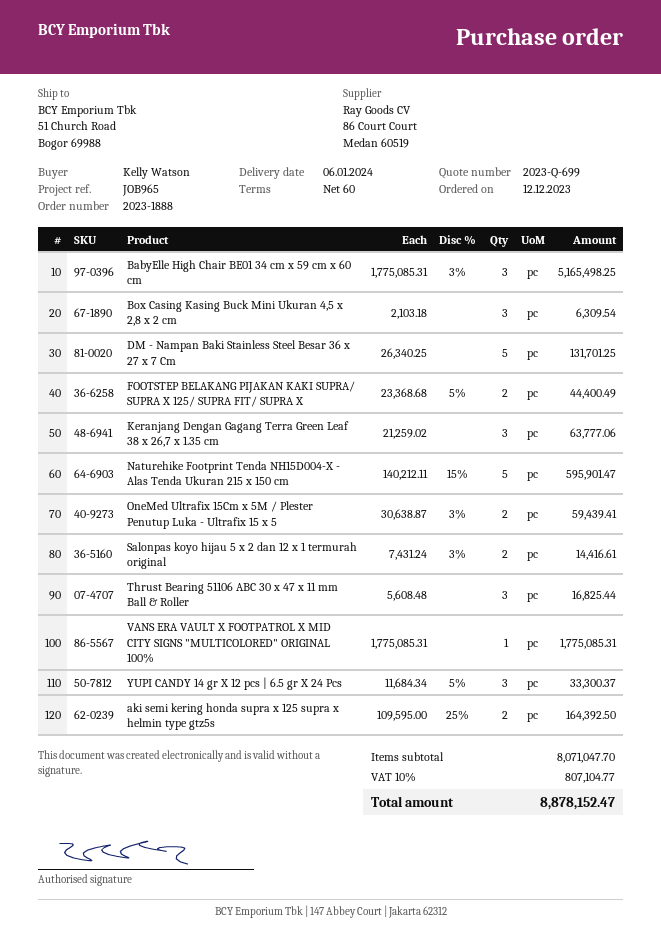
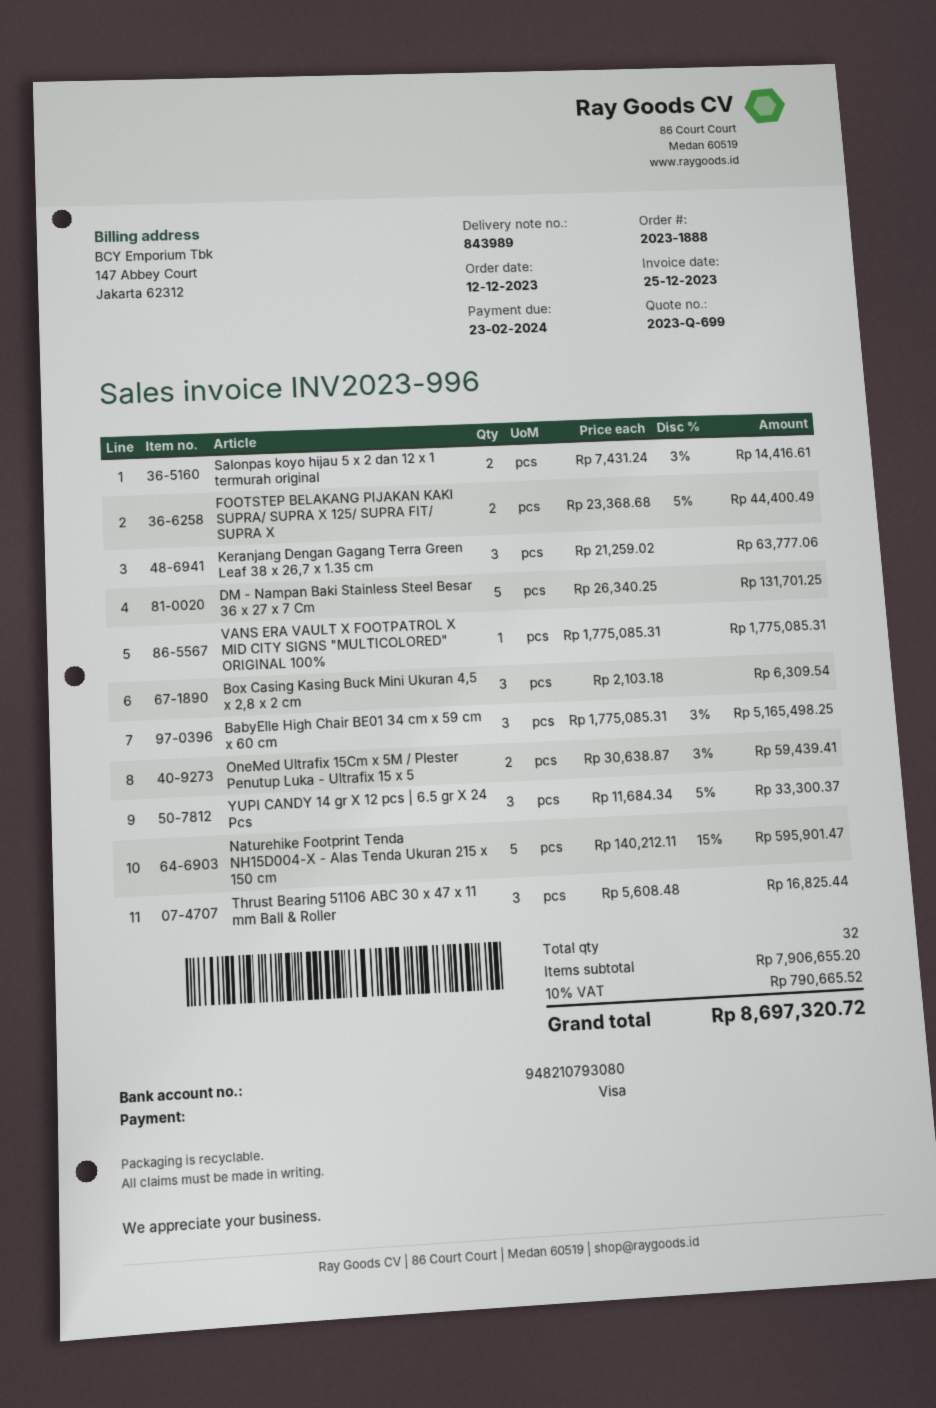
aki semi kering honda supra x 125 supra x helmin type gtz5s: 2 x 109595.00 - 25% = 164392.50 -> none
subtotal: 8071047.70 -> 7906655.20
tax: 10% = 807104.77 -> 10% = 790665.52
total: 8878152.47 -> 8697320.72

